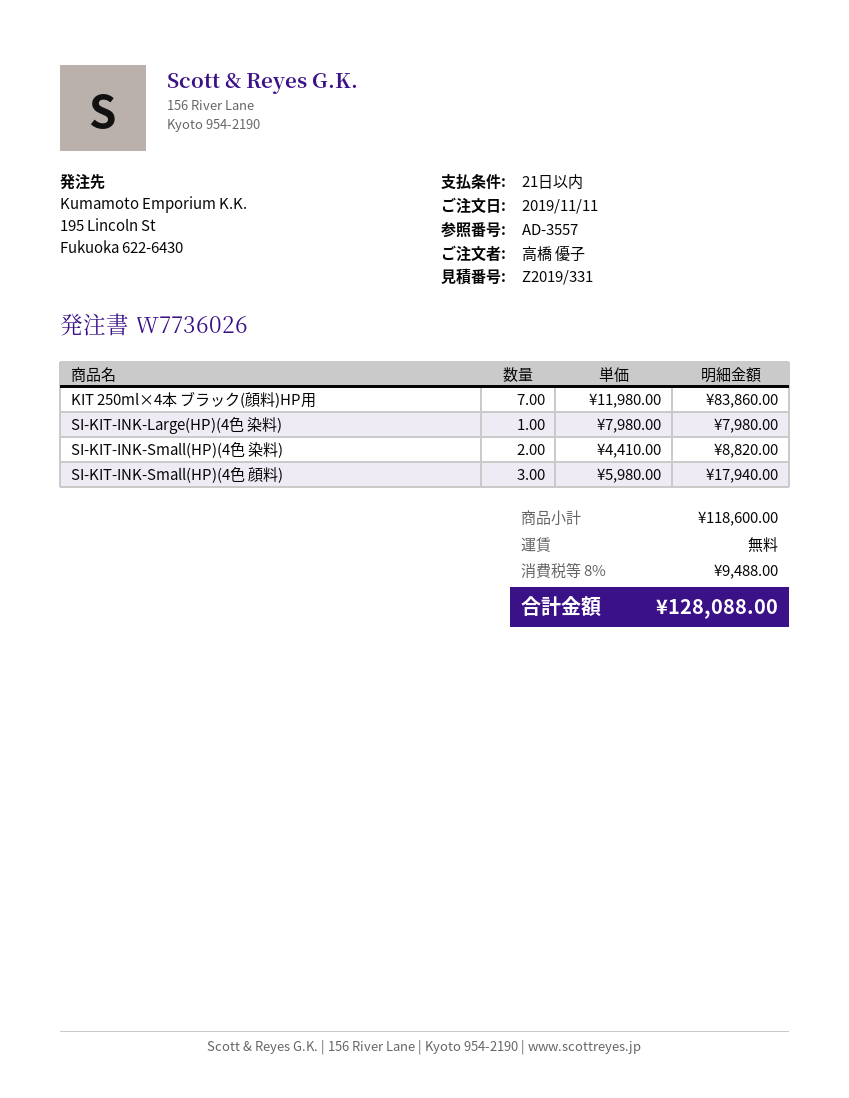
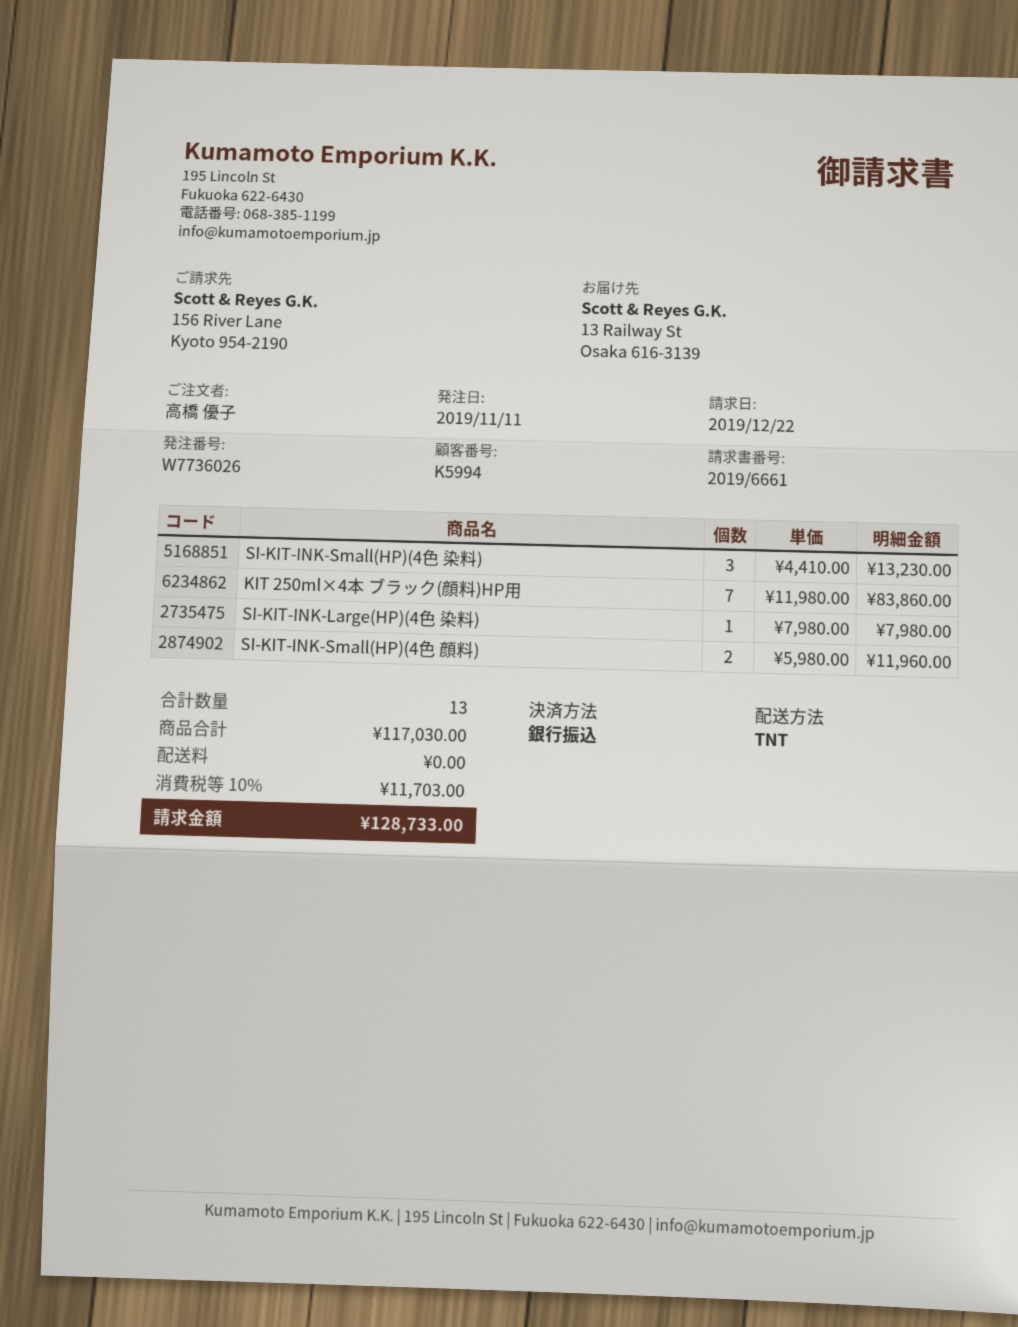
SI-KIT-INK-Small(HP)(4色 染料): 2 x 4410.00 = 8820.00 -> 3 x 4410.00 = 13230.00
SI-KIT-INK-Small(HP)(4色 顔料): 3 x 5980.00 = 17940.00 -> 2 x 5980.00 = 11960.00
subtotal: 118600.00 -> 117030.00
tax: 8% = 9488.00 -> 10% = 11703.00
total: 128088.00 -> 128733.00

